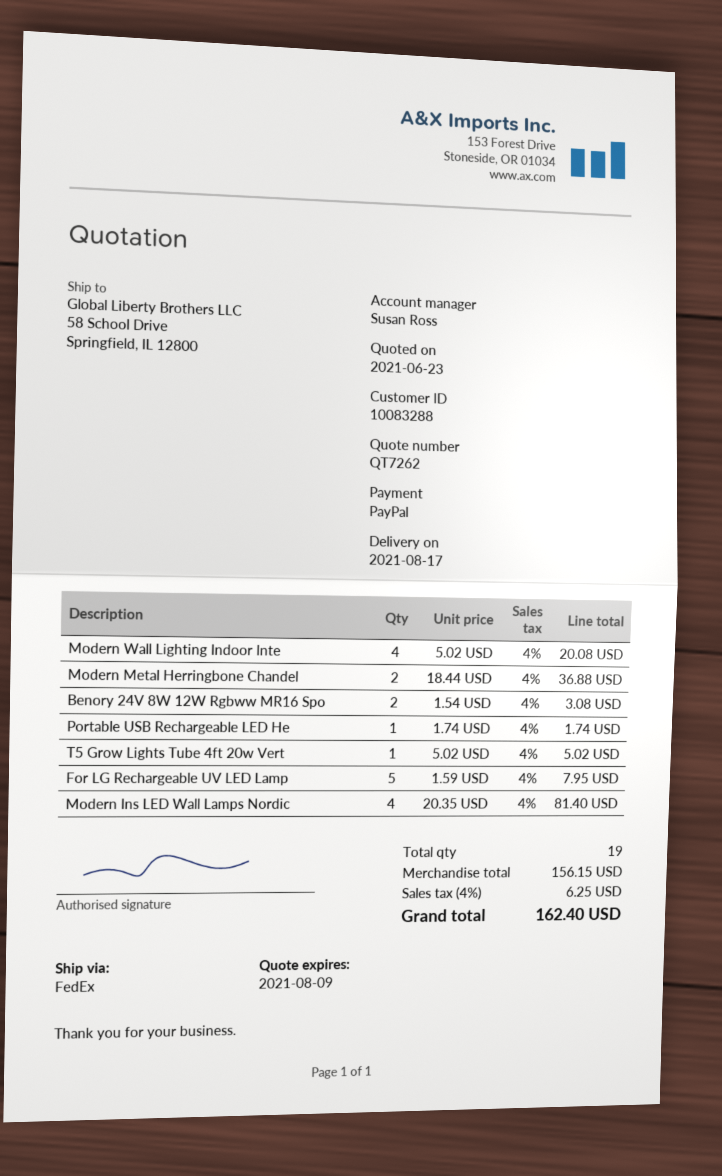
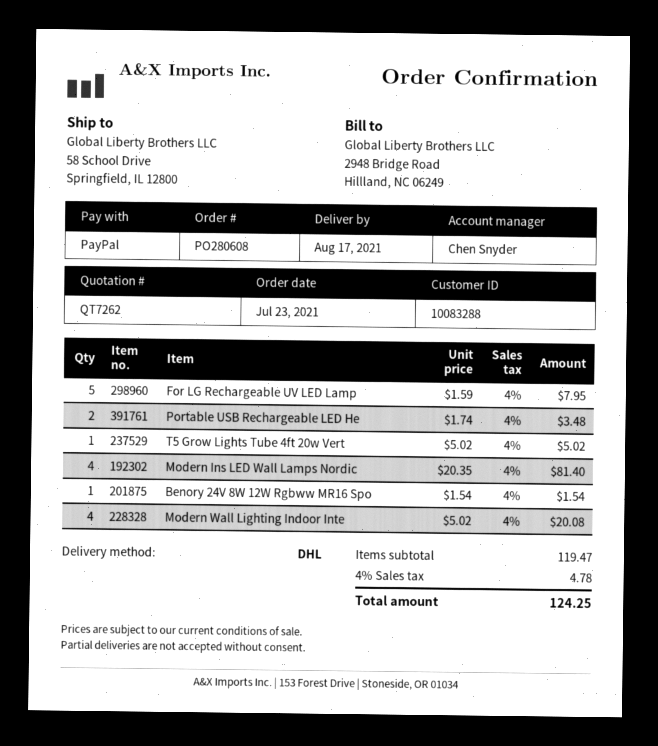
sales rep: Susan Ross -> Chen Snyder
shipping method: FedEx -> DHL
Modern Metal Herringbone Chandel: 2 x 18.44 = 36.88 -> none
Benory 24V 8W 12W Rgbww MR16 Spo: 2 x 1.54 = 3.08 -> 1 x 1.54 = 1.54
Portable USB Rechargeable LED He: 1 x 1.74 = 1.74 -> 2 x 1.74 = 3.48
subtotal: 156.15 -> 119.47
tax: 4% = 6.25 -> 4% = 4.78
total: 162.40 -> 124.25

